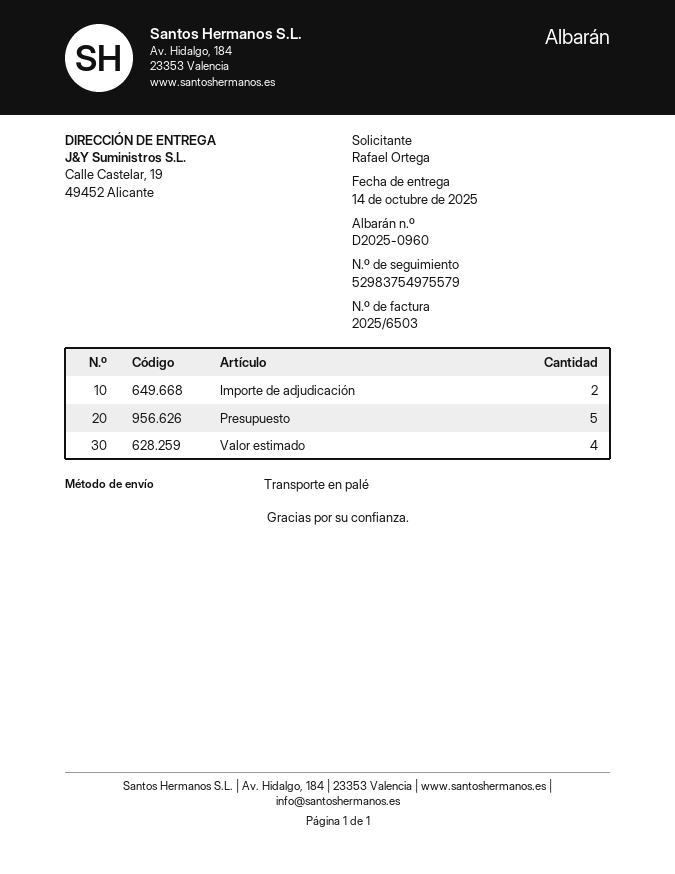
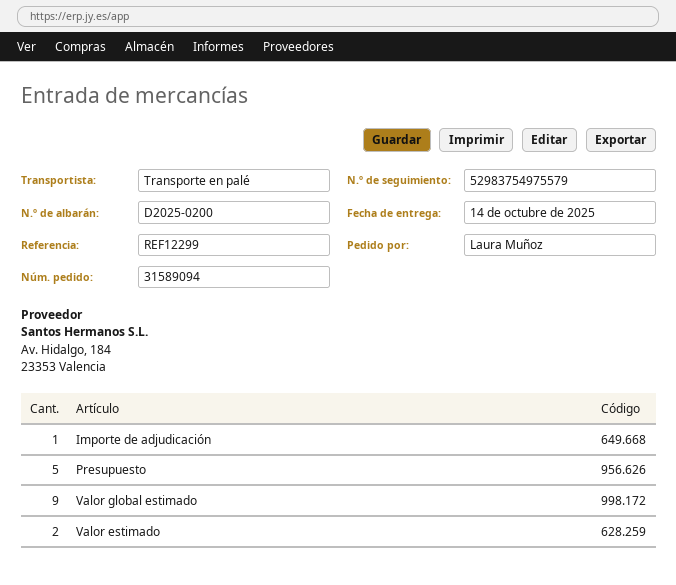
delivery note number: D2025-0960 -> D2025-0200
ordered by: Rafael Ortega -> Laura Muñoz
Importe de adjudicación: 2 -> 1
Valor estimado: 4 -> 2
Valor global estimado: none -> 9

